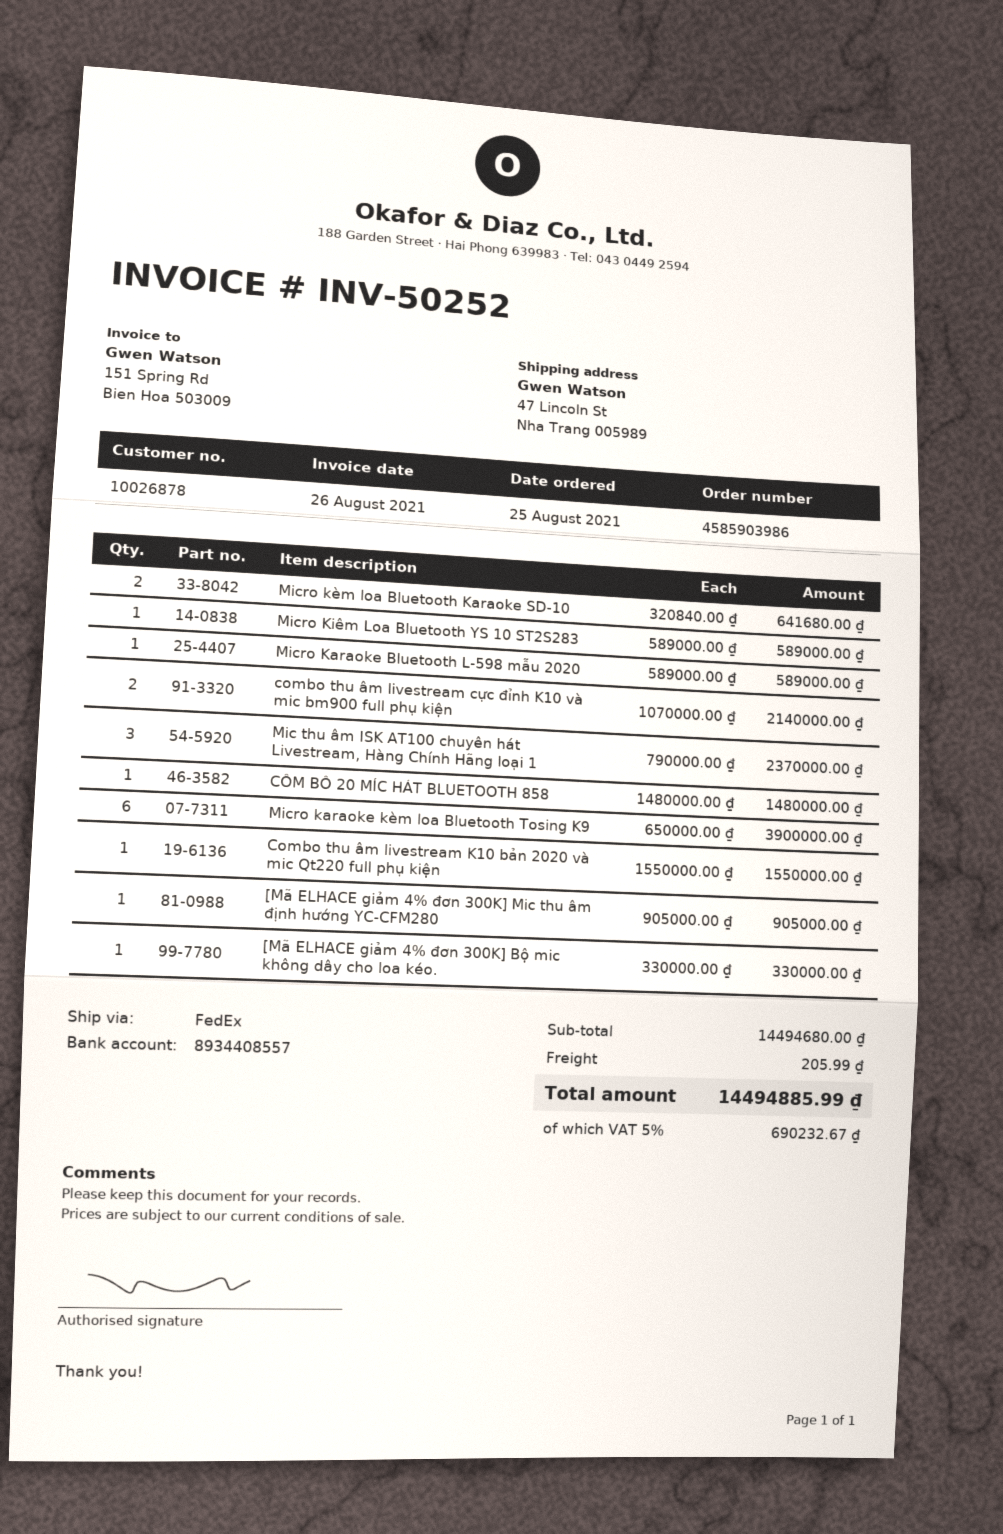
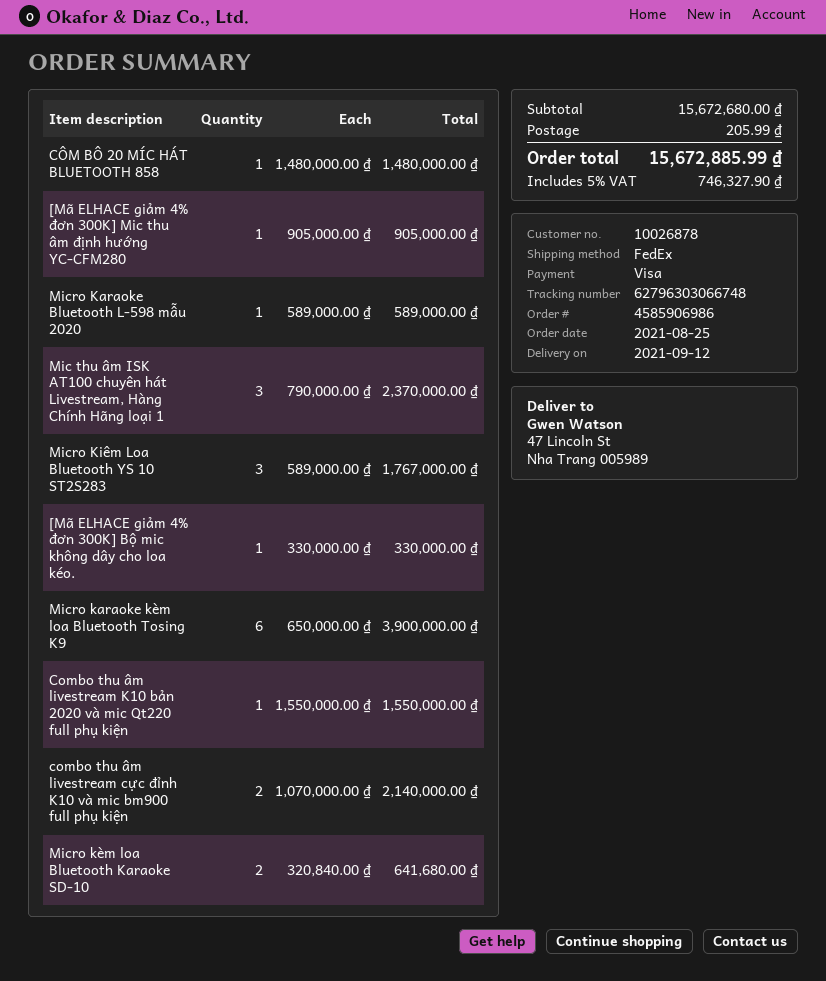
order number: 4585903986 -> 4585906986
Micro Kiêm Loa Bluetooth YS 10 ST2S283: 1 x 589000.00 = 589000.00 -> 3 x 589000.00 = 1767000.00
subtotal: 14494680.00 -> 15672680.00
tax: 5% = 690232.67 -> 5% = 746327.90
total: 14494885.99 -> 15672885.99

